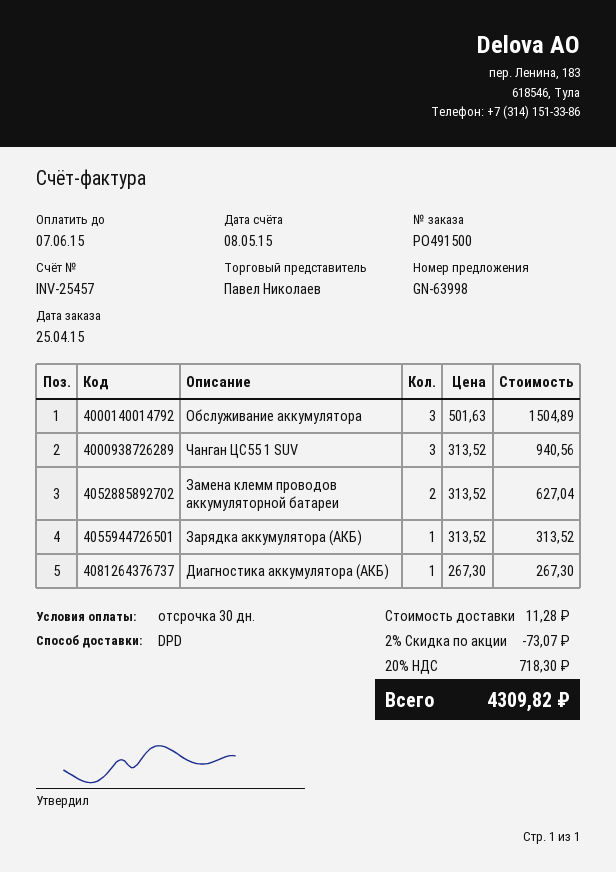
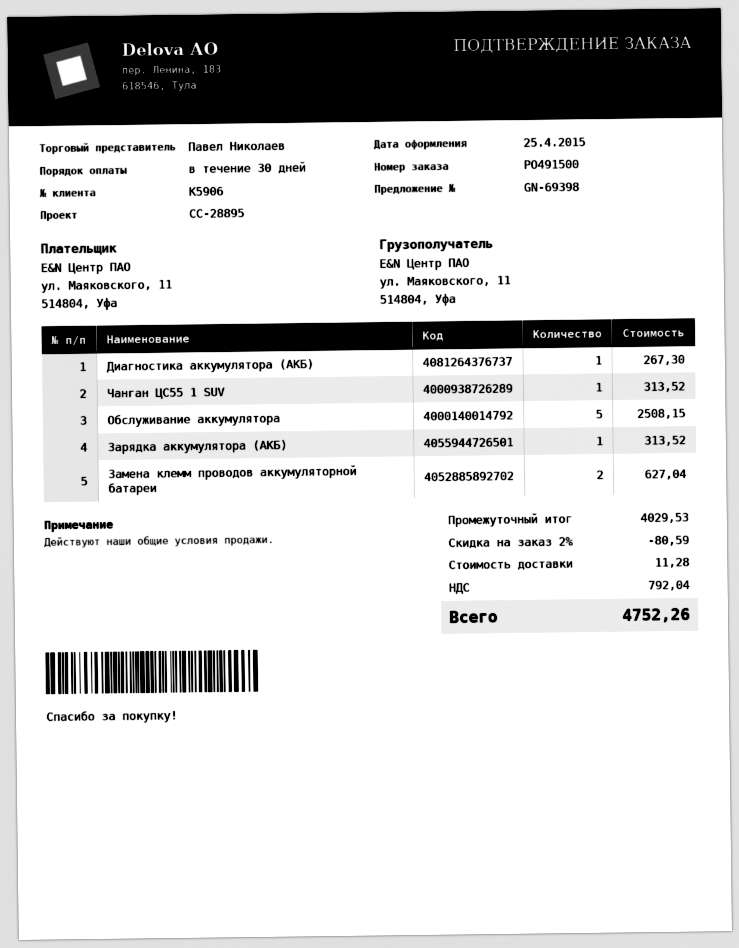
quote number: GN-63998 -> GN-69398
Обслуживание аккумулятора: 3 for 1504.89 -> 5 for 2508.15
Чанган ЦС55 1 SUV: 3 for 940.56 -> 1 for 313.52
discount: 2% = 73.07 -> 2% = 80.59
tax: 718.30 -> 792.04
total: 4309.82 -> 4752.26

